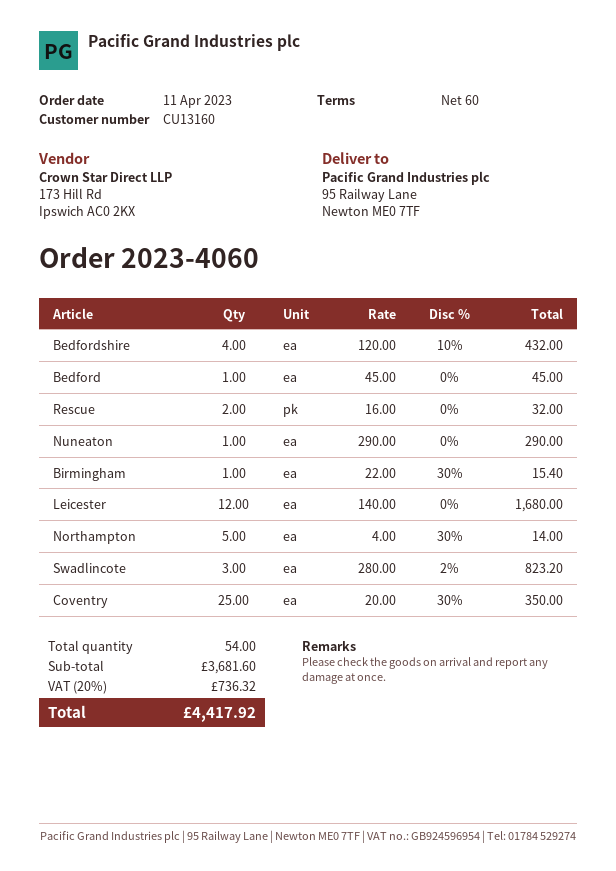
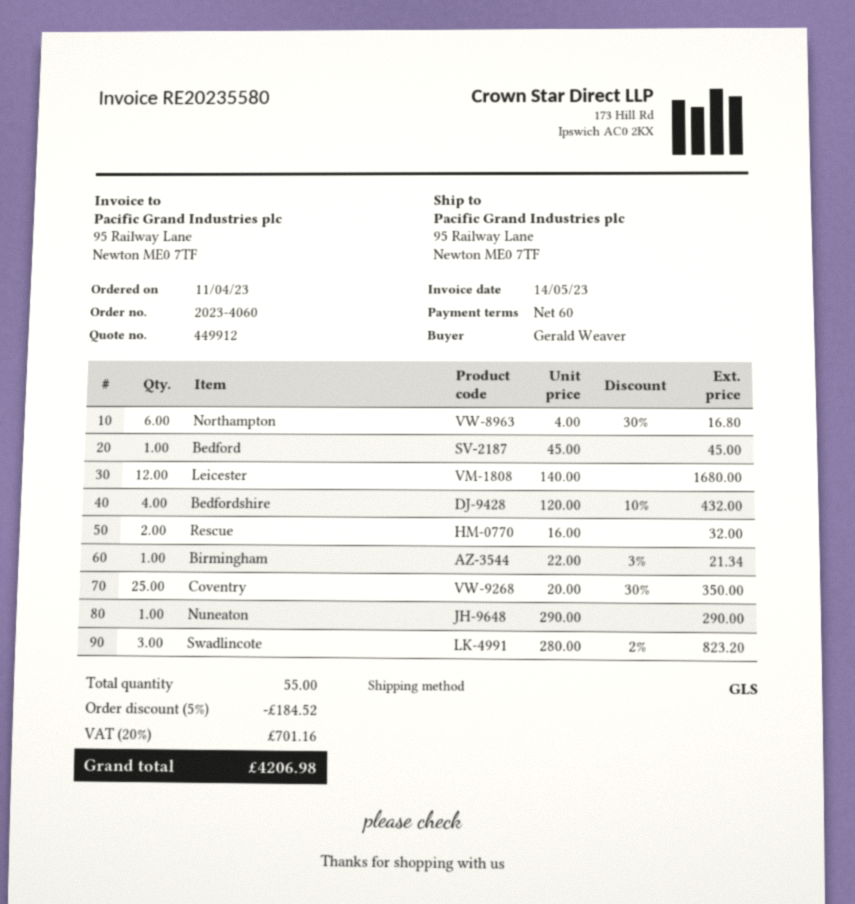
Birmingham: 1 x 22.00 - 30% = 15.40 -> 1 x 22.00 - 3% = 21.34
Northampton: 5 x 4.00 - 30% = 14.00 -> 6 x 4.00 - 30% = 16.80
total quantity: 54 -> 55
discount: none -> 5% = 184.52
tax: 20% = 736.32 -> 20% = 701.16
total: 4417.92 -> 4206.98

